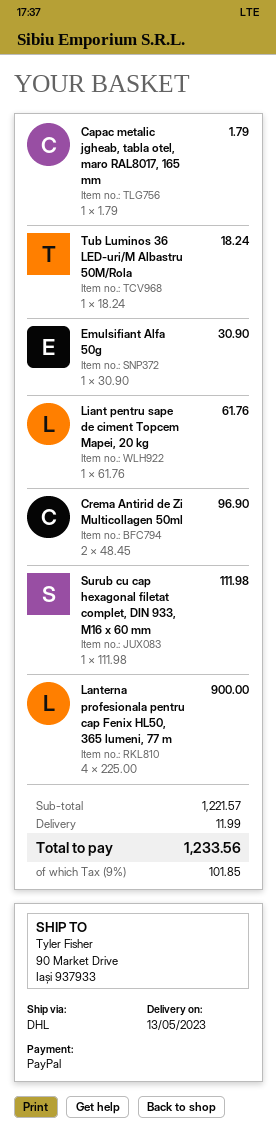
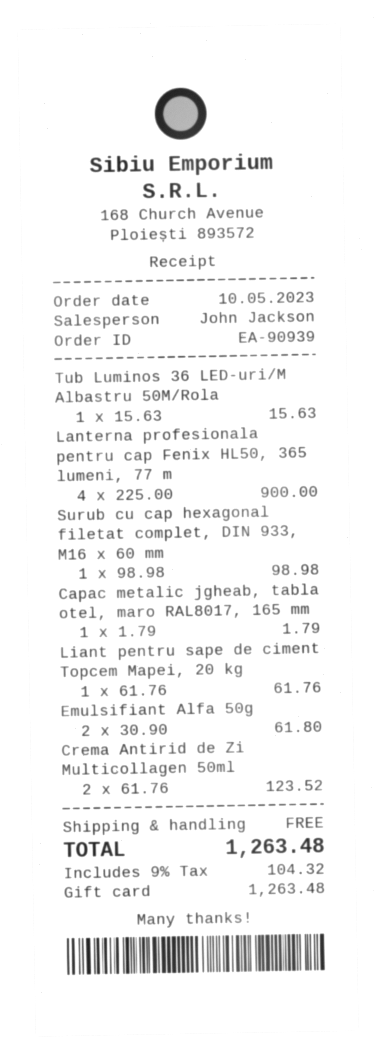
payment method: PayPal -> gift card
Tub Luminos 36 LED-uri/M Albastru 50M/Rola: 1 x 18.24 = 18.24 -> 1 x 15.63 = 15.63
Emulsifiant Alfa 50g: 1 x 30.90 = 30.90 -> 2 x 30.90 = 61.80
Crema Antirid de Zi Multicollagen 50ml: 2 x 48.45 = 96.90 -> 2 x 61.76 = 123.52
Surub cu cap hexagonal filetat complet, DIN 933, M16 x 60 mm: 1 x 111.98 = 111.98 -> 1 x 98.98 = 98.98
shipping: 11.99 -> 0.00
tax: 9% = 101.85 -> 9% = 104.32
total: 1233.56 -> 1263.48

